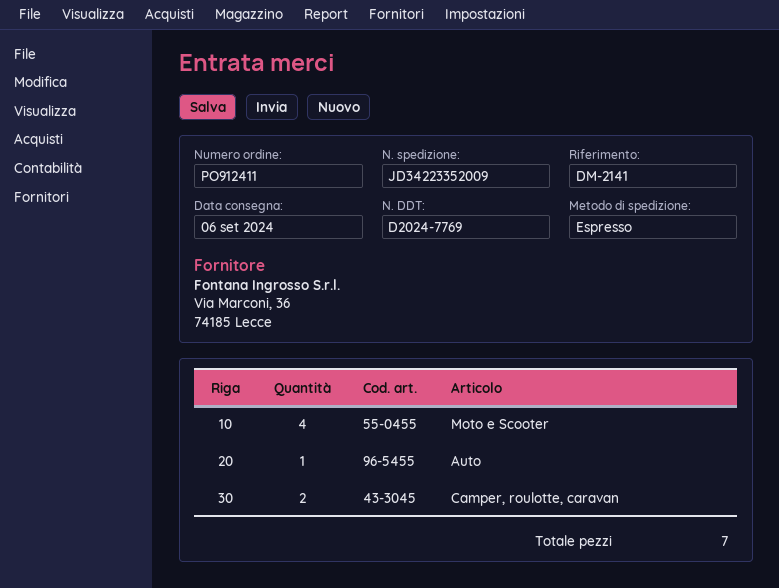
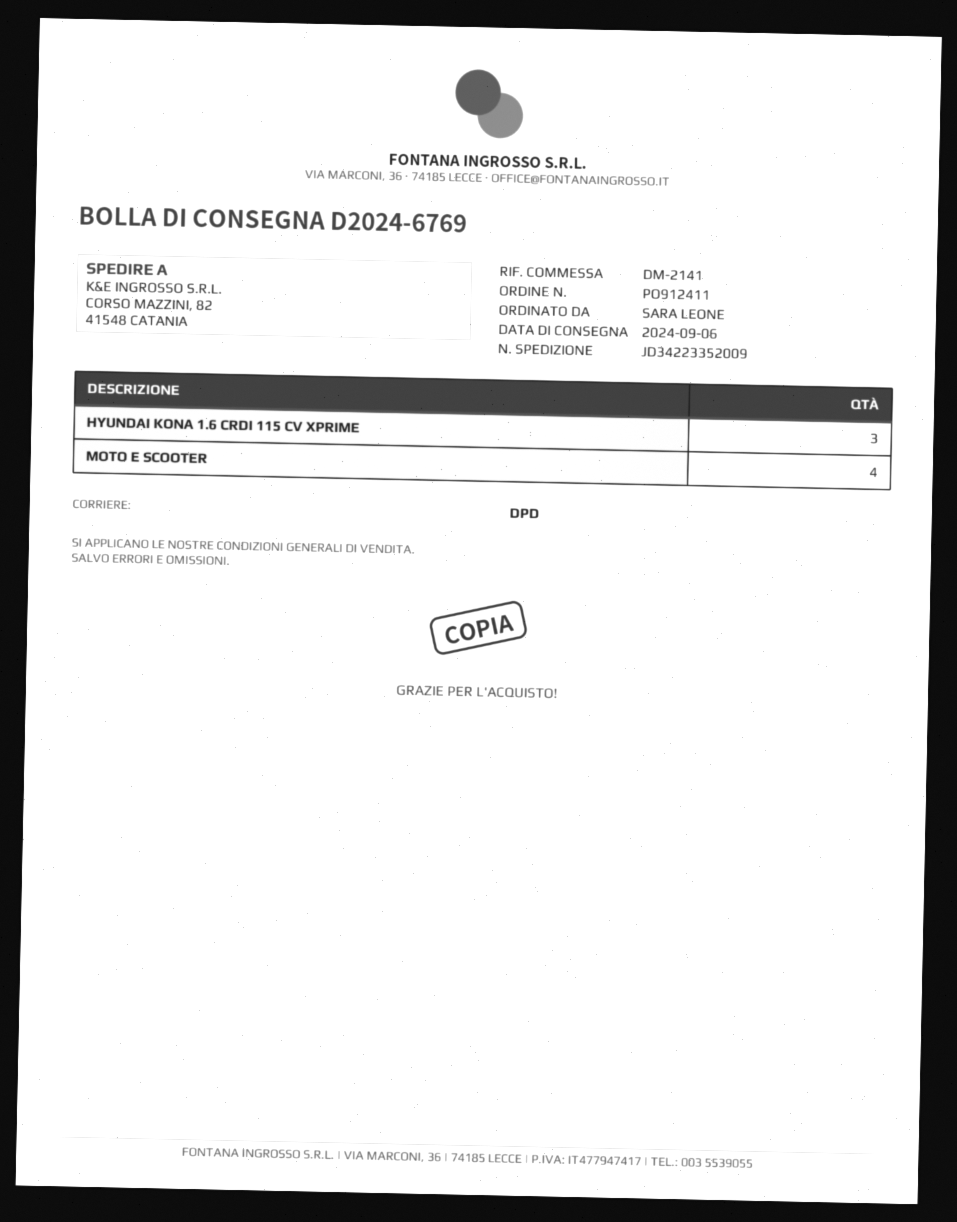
delivery note number: D2024-7769 -> D2024-6769
shipping method: express -> DPD
Auto: 1 -> none
Camper, roulotte, caravan: 2 -> none
HYUNDAI KONA 1.6 CRDI 115 CV XPRIME: none -> 3

